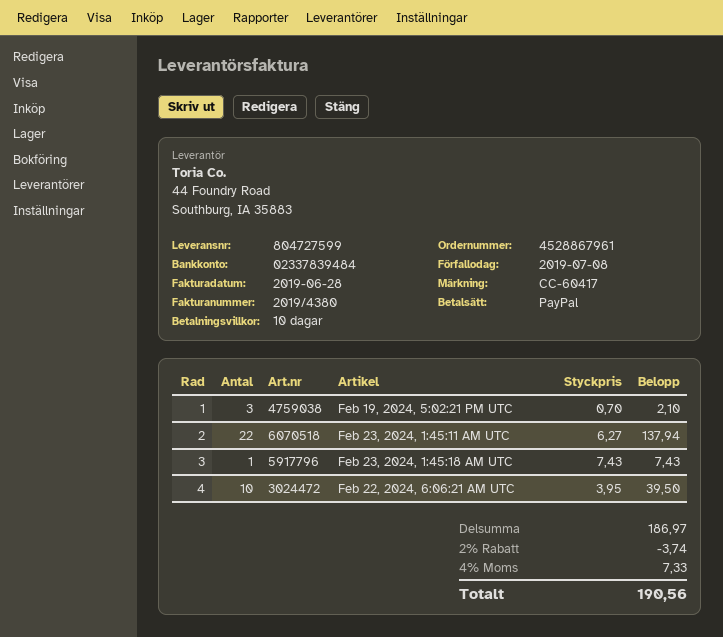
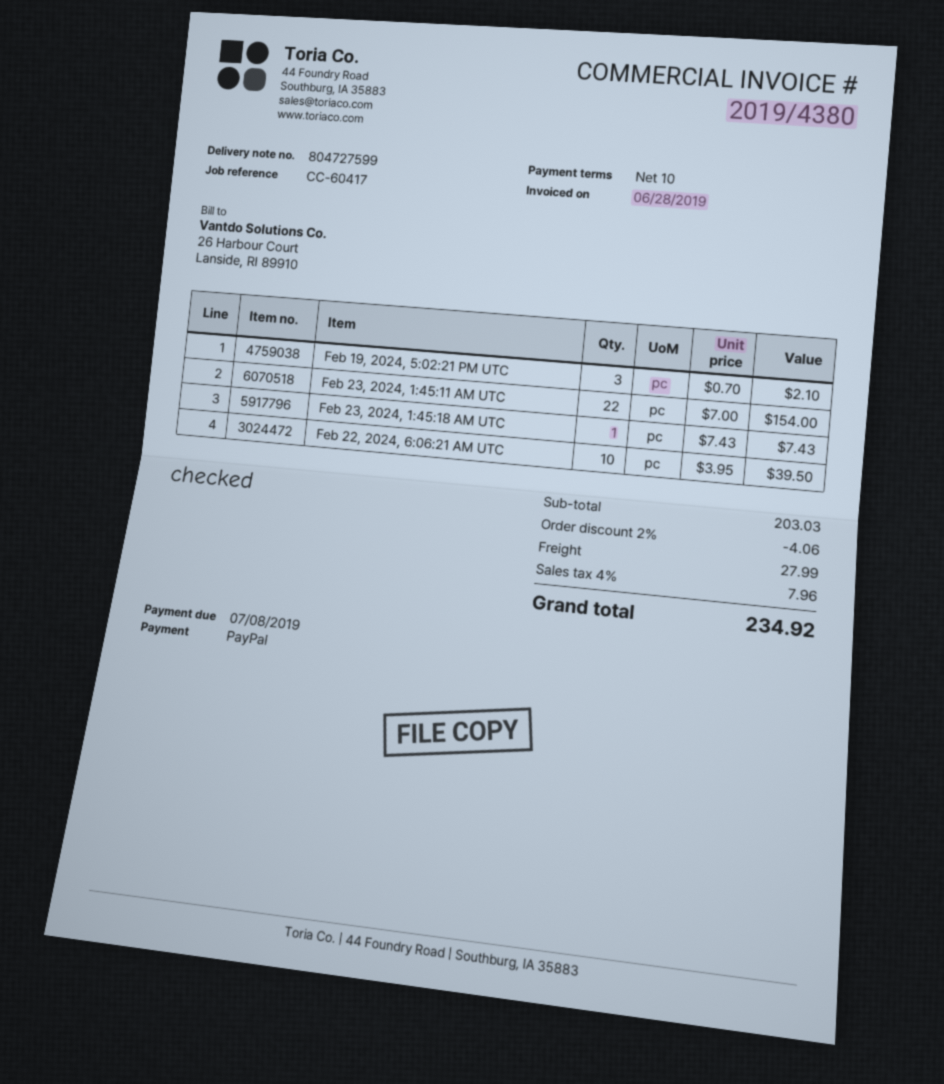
Feb 23, 2024, 1:45:11 AM UTC: 22 x 6.27 = 137.94 -> 22 x 7.00 = 154.00
subtotal: 186.97 -> 203.03
discount: 2% = 3.74 -> 2% = 4.06
shipping: none -> 27.99
tax: 4% = 7.33 -> 4% = 7.96
total: 190.56 -> 234.92

